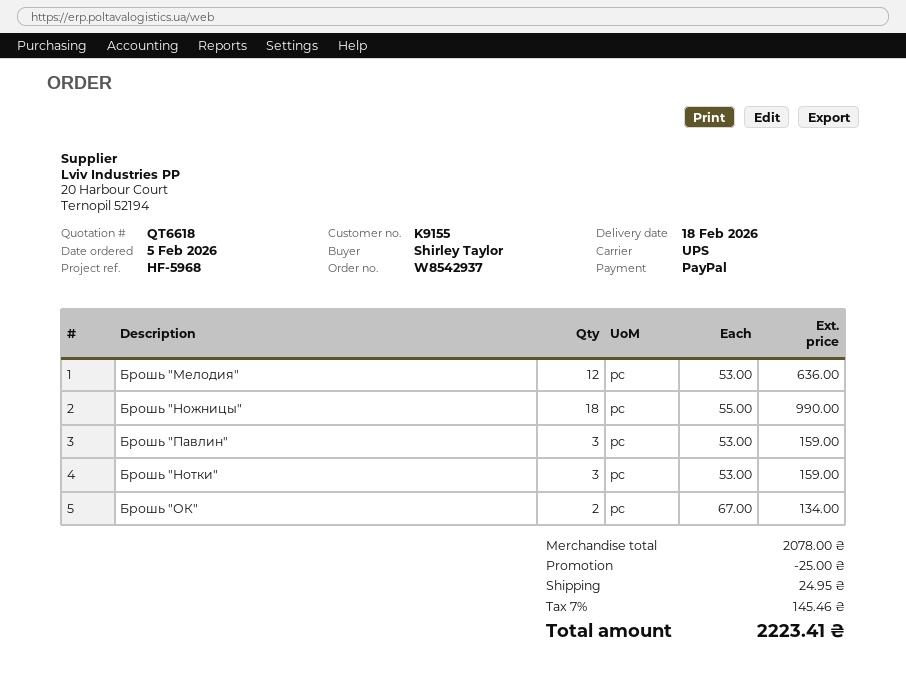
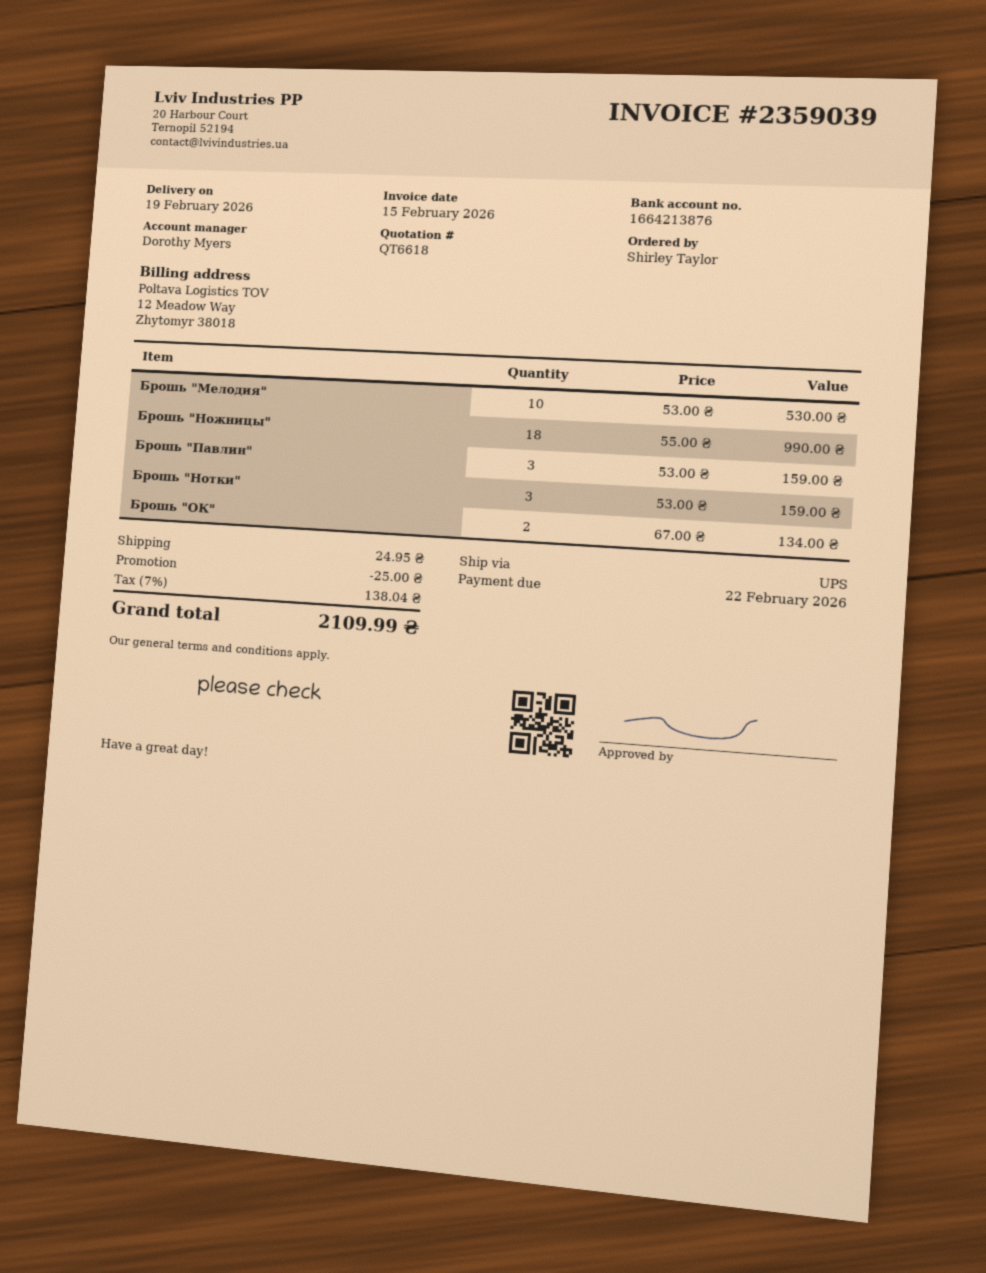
delivery date: 2026-02-18 -> 2026-02-19
Брошь "Мелодия": 12 x 53.00 = 636.00 -> 10 x 53.00 = 530.00
tax: 7% = 145.46 -> 7% = 138.04
total: 2223.41 -> 2109.99

